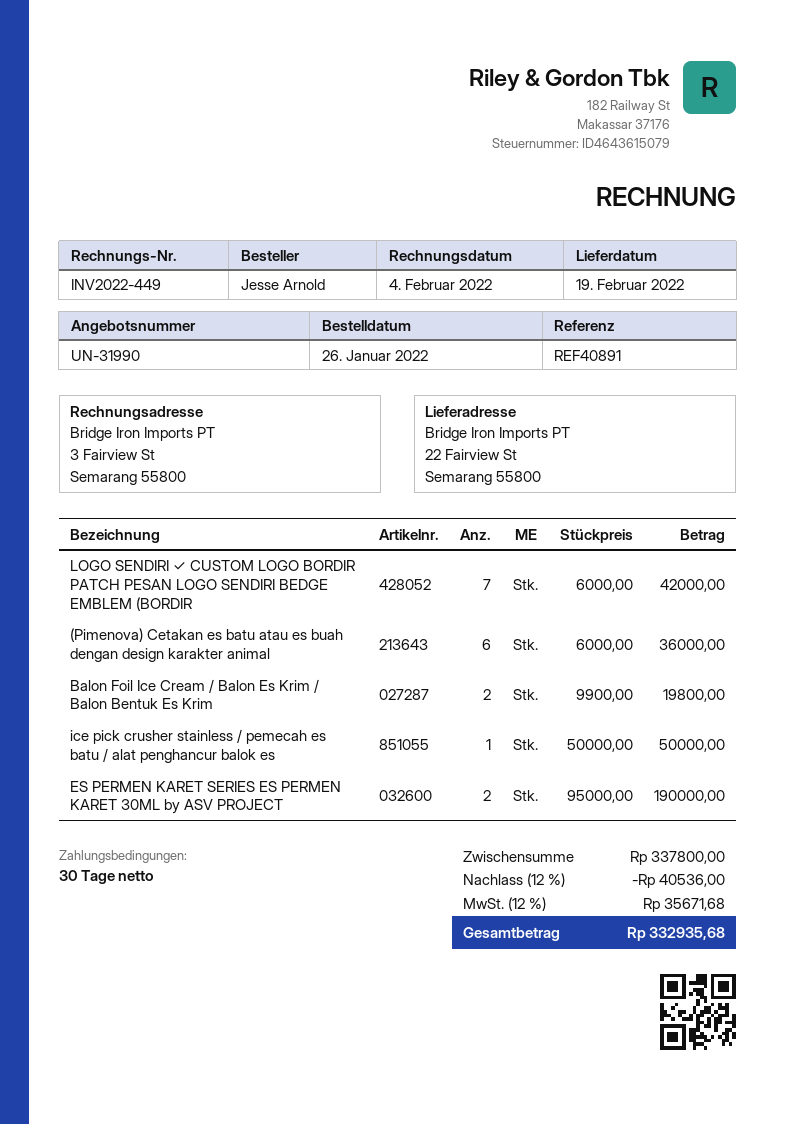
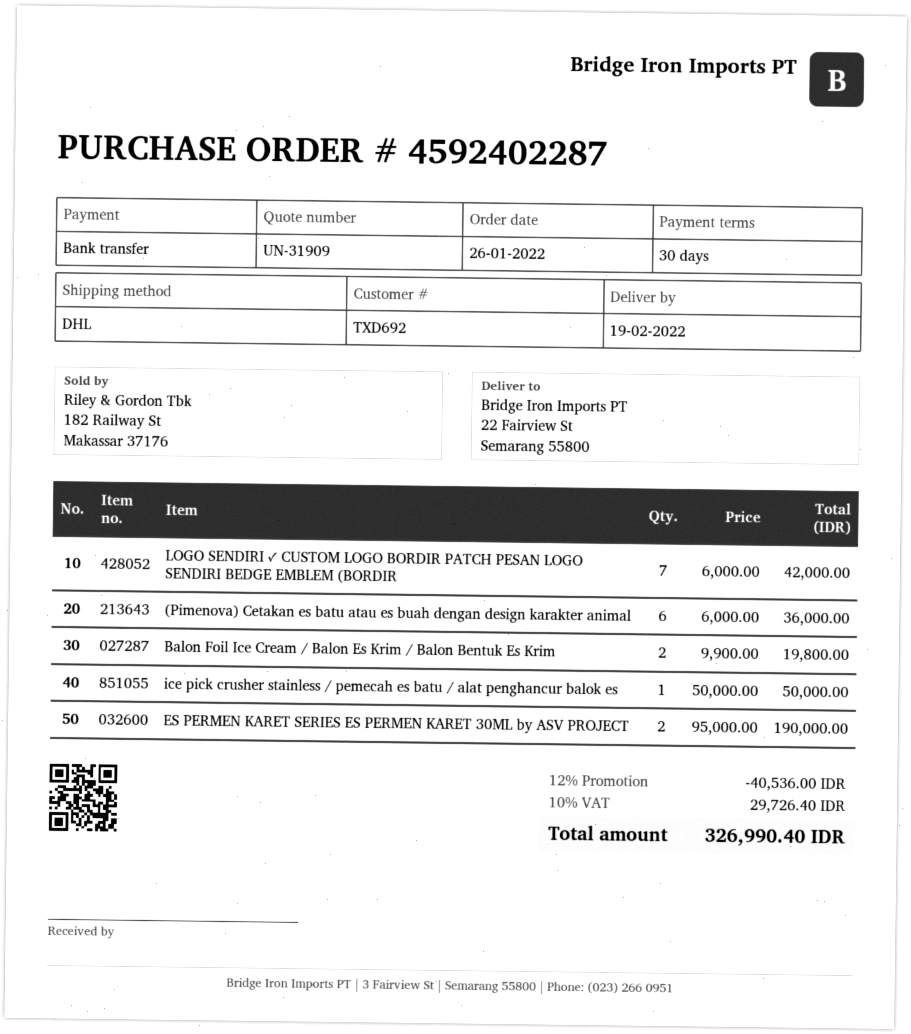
quote number: UN-31990 -> UN-31909
tax: 12% = 35671.68 -> 10% = 29726.40
total: 332935.68 -> 326990.40

